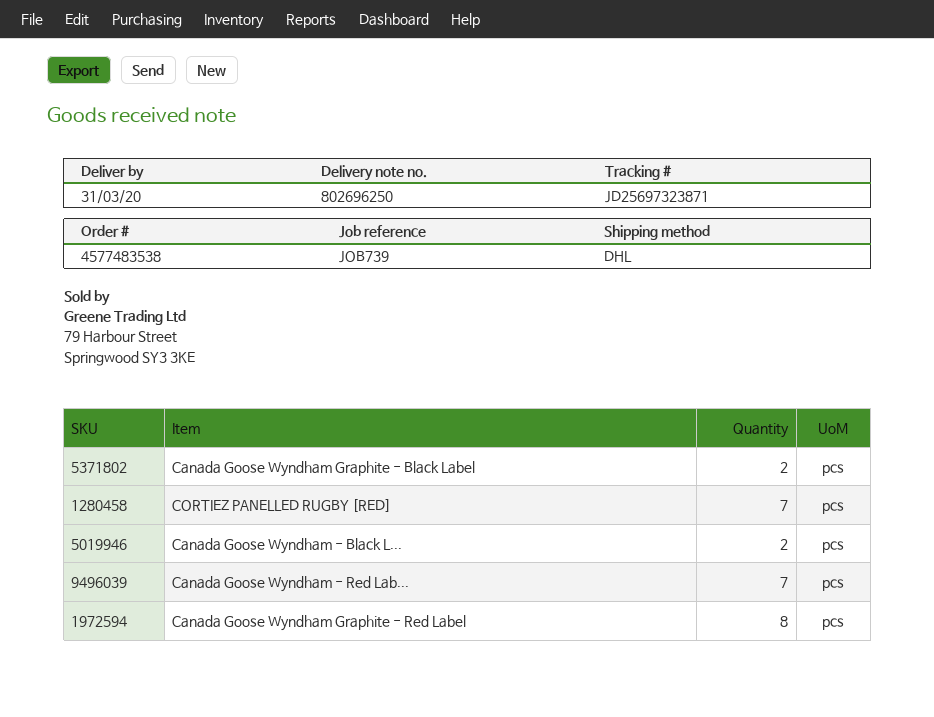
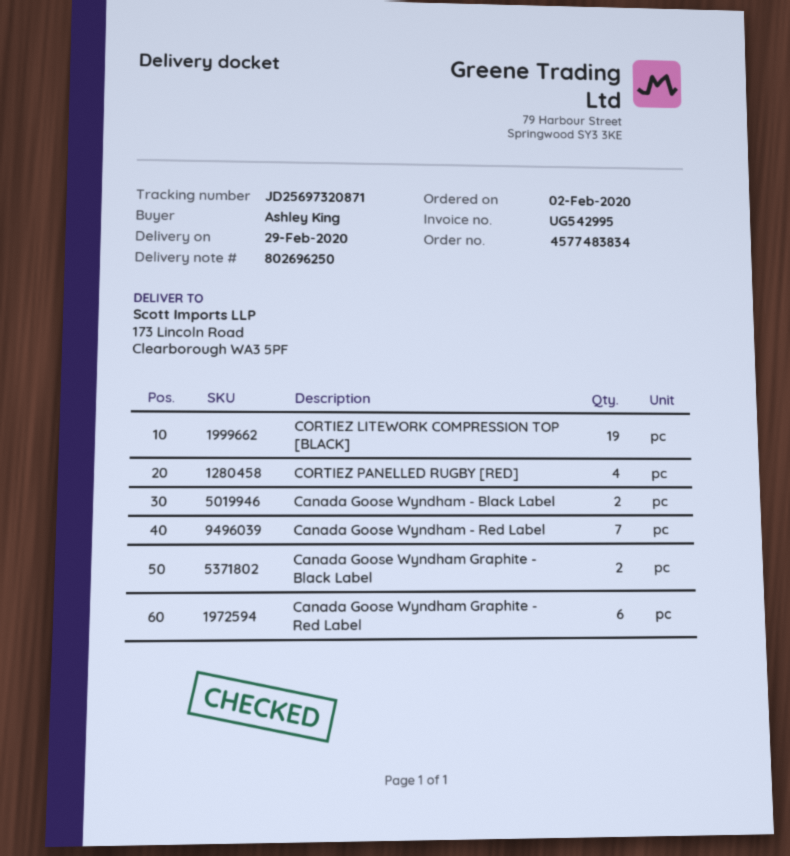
order number: 4577483538 -> 4577483834
delivery date: 2020-03-31 -> 2020-02-29
tracking number: JD25697323871 -> JD25697320871
CORTIEZ PANELLED RUGBY [RED]: 7 -> 4
Canada Goose Wyndham Graphite - Red Label: 8 -> 6
CORTIEZ LITEWORK COMPRESSION TOP [BLACK]: none -> 19

